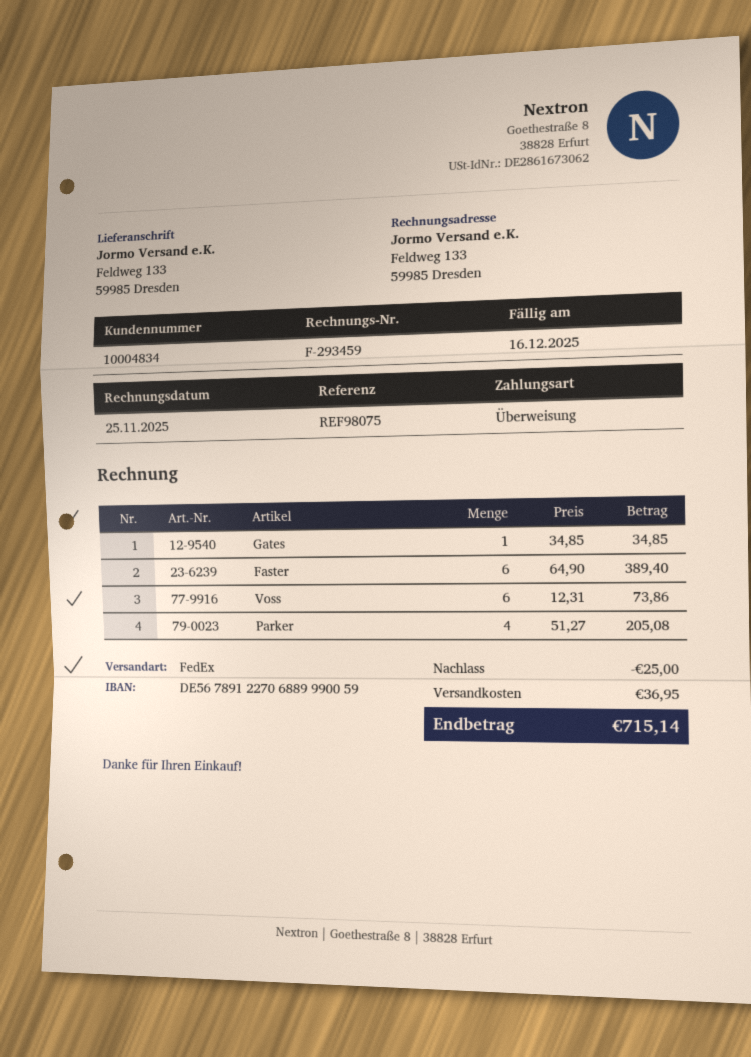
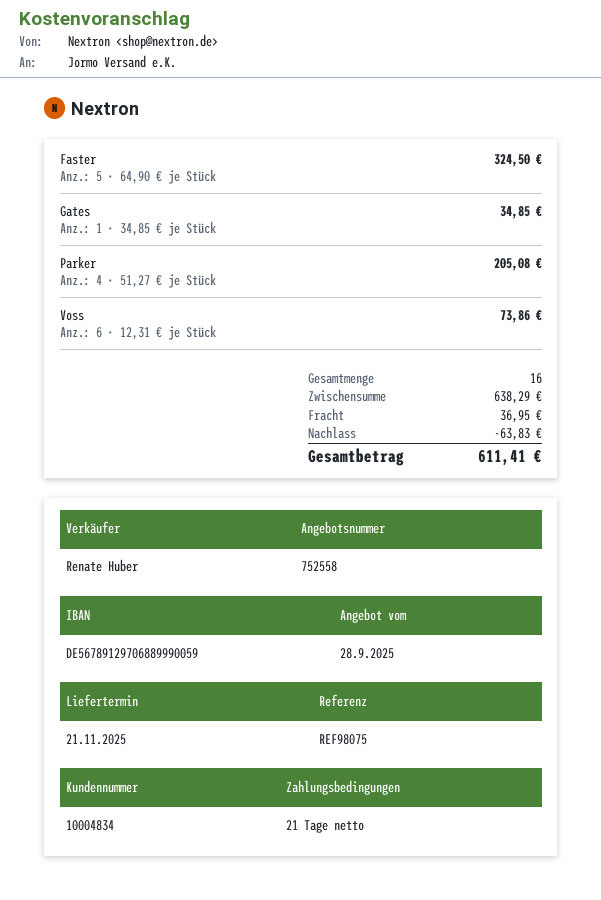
bank account: DE56789122706889990059 -> DE56789129706889990059
Faster: 6 x 64.90 = 389.40 -> 5 x 64.90 = 324.50
discount: 25.00 -> 63.83
total: 715.14 -> 611.41

